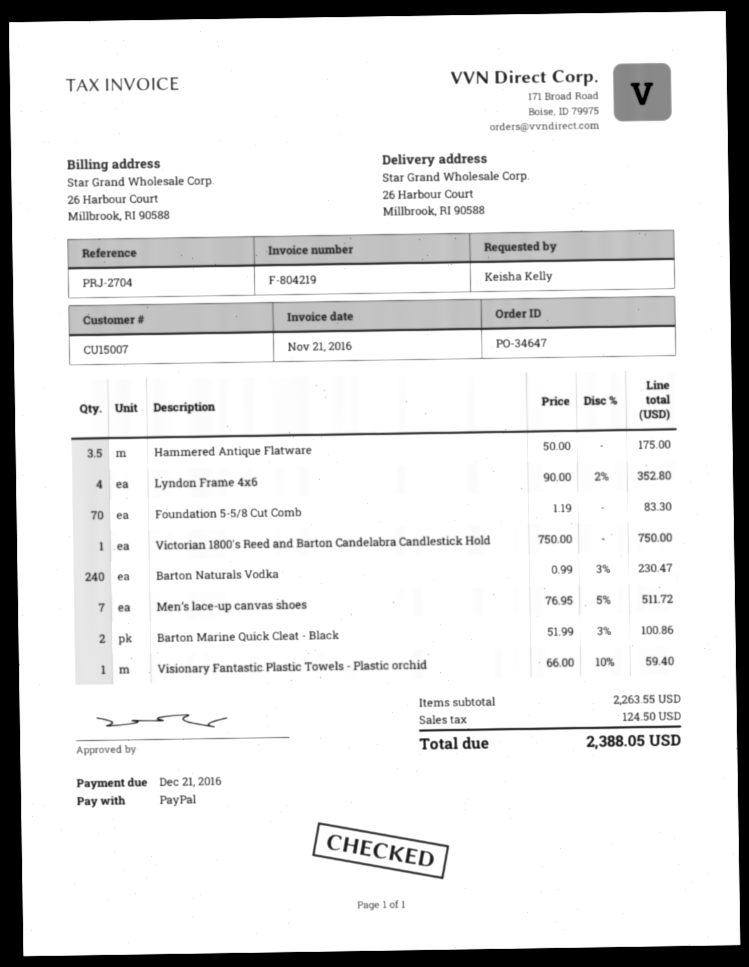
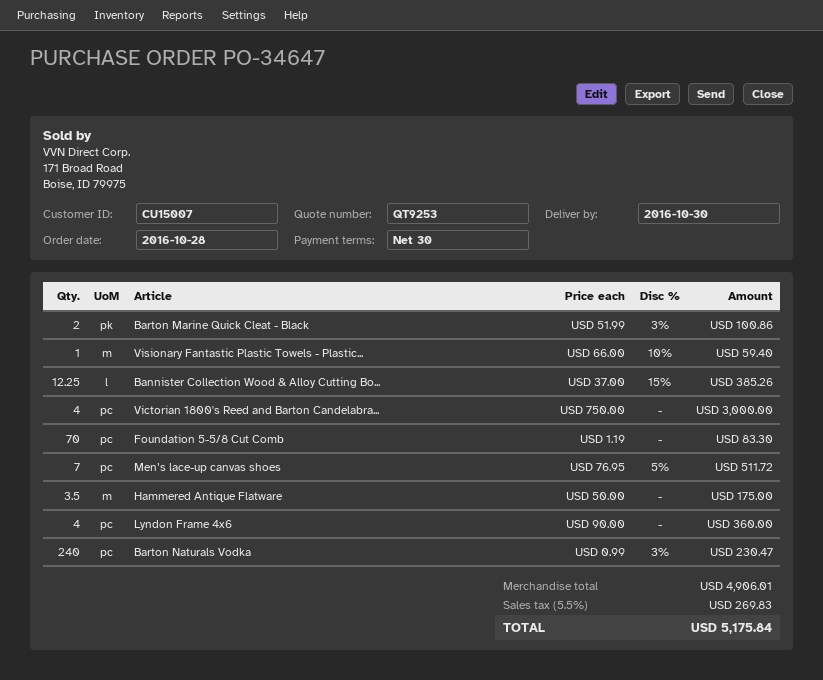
Lyndon Frame 4x6: 4 x 90.00 - 2% = 352.80 -> 4 x 90.00 = 360.00
Victorian 1800's Reed and Barton Candelabra Candlestick Hold: 1 x 750.00 = 750.00 -> 4 x 750.00 = 3000.00
Bannister Collection Wood & Alloy Cutting Bo...: none -> 12.25 x 37.00 - 15% = 385.26
subtotal: 2263.55 -> 4906.01
tax: 124.50 -> 269.83
total: 2388.05 -> 5175.84

